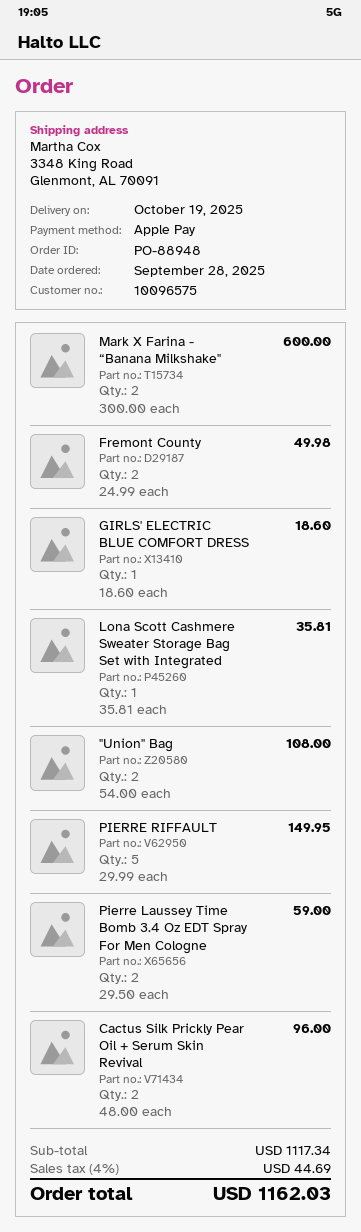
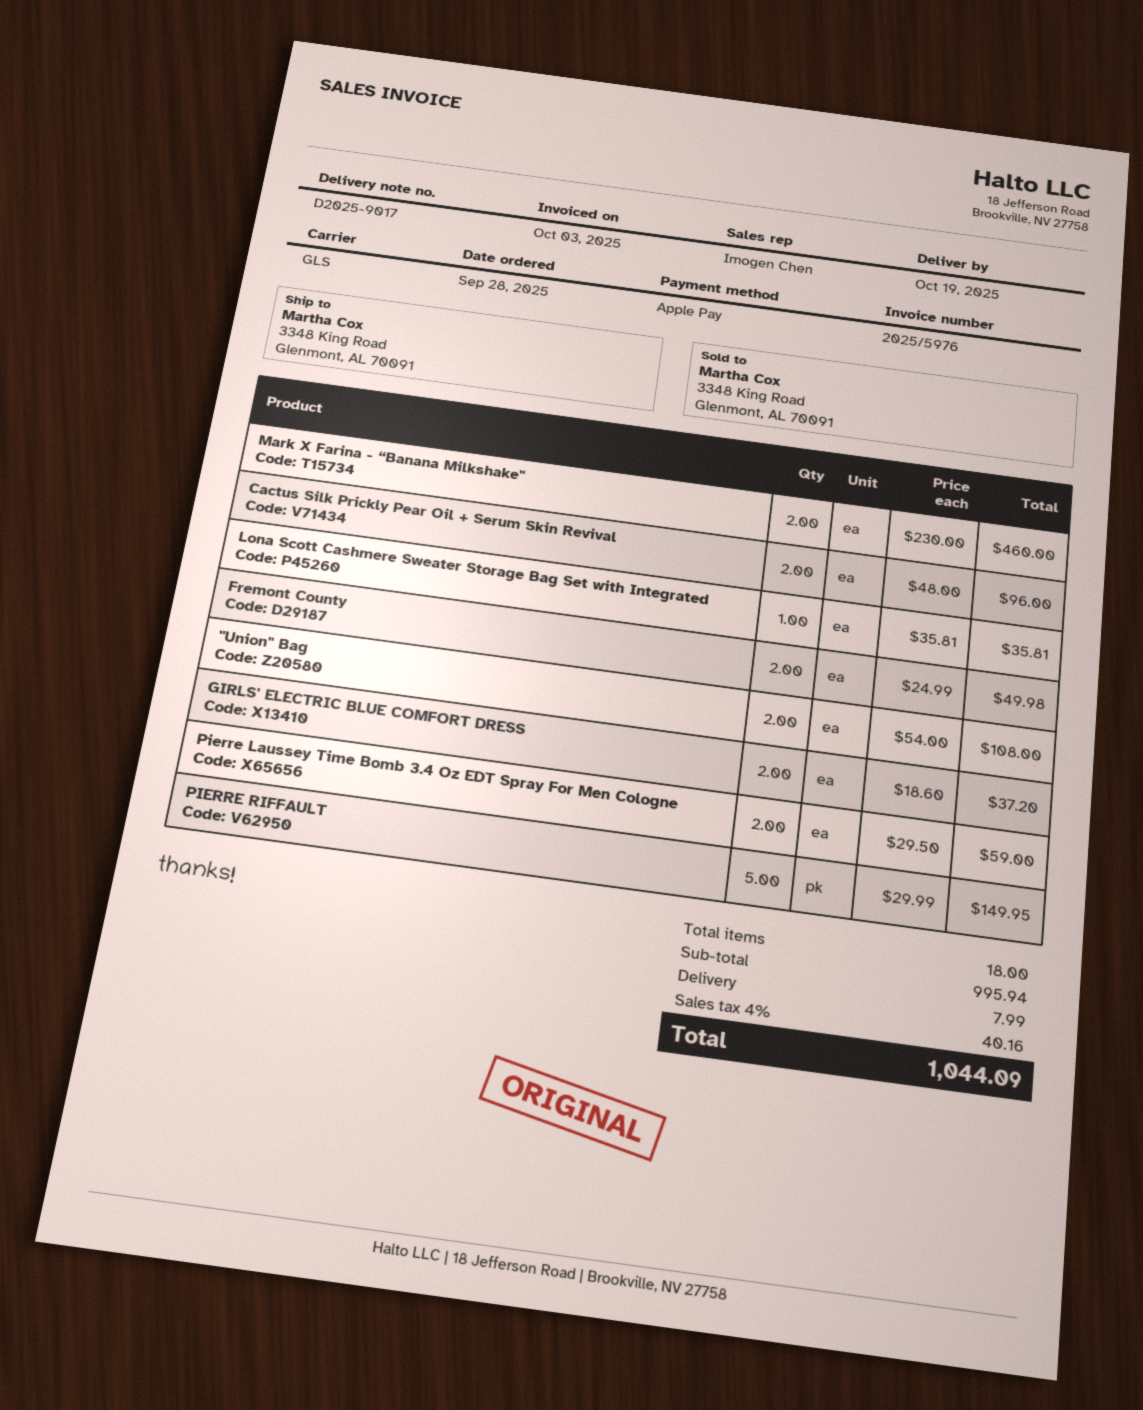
Mark X Farina - “Banana Milkshake": 2 x 300.00 = 600.00 -> 2 x 230.00 = 460.00
GIRLS' ELECTRIC BLUE COMFORT DRESS: 1 x 18.60 = 18.60 -> 2 x 18.60 = 37.20
subtotal: 1117.34 -> 995.94
shipping: none -> 7.99
tax: 4% = 44.69 -> 4% = 40.16
total: 1162.03 -> 1044.09

